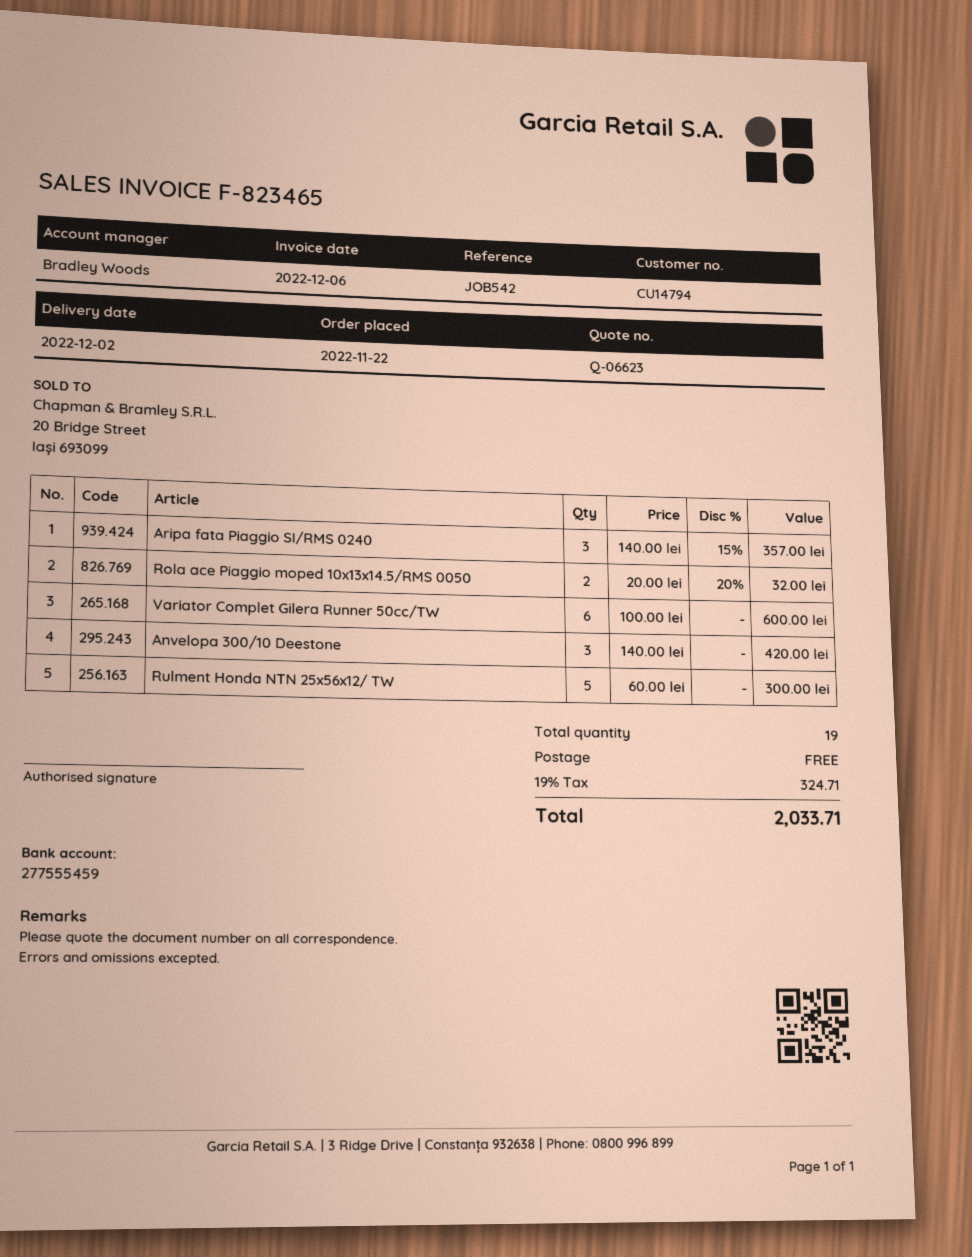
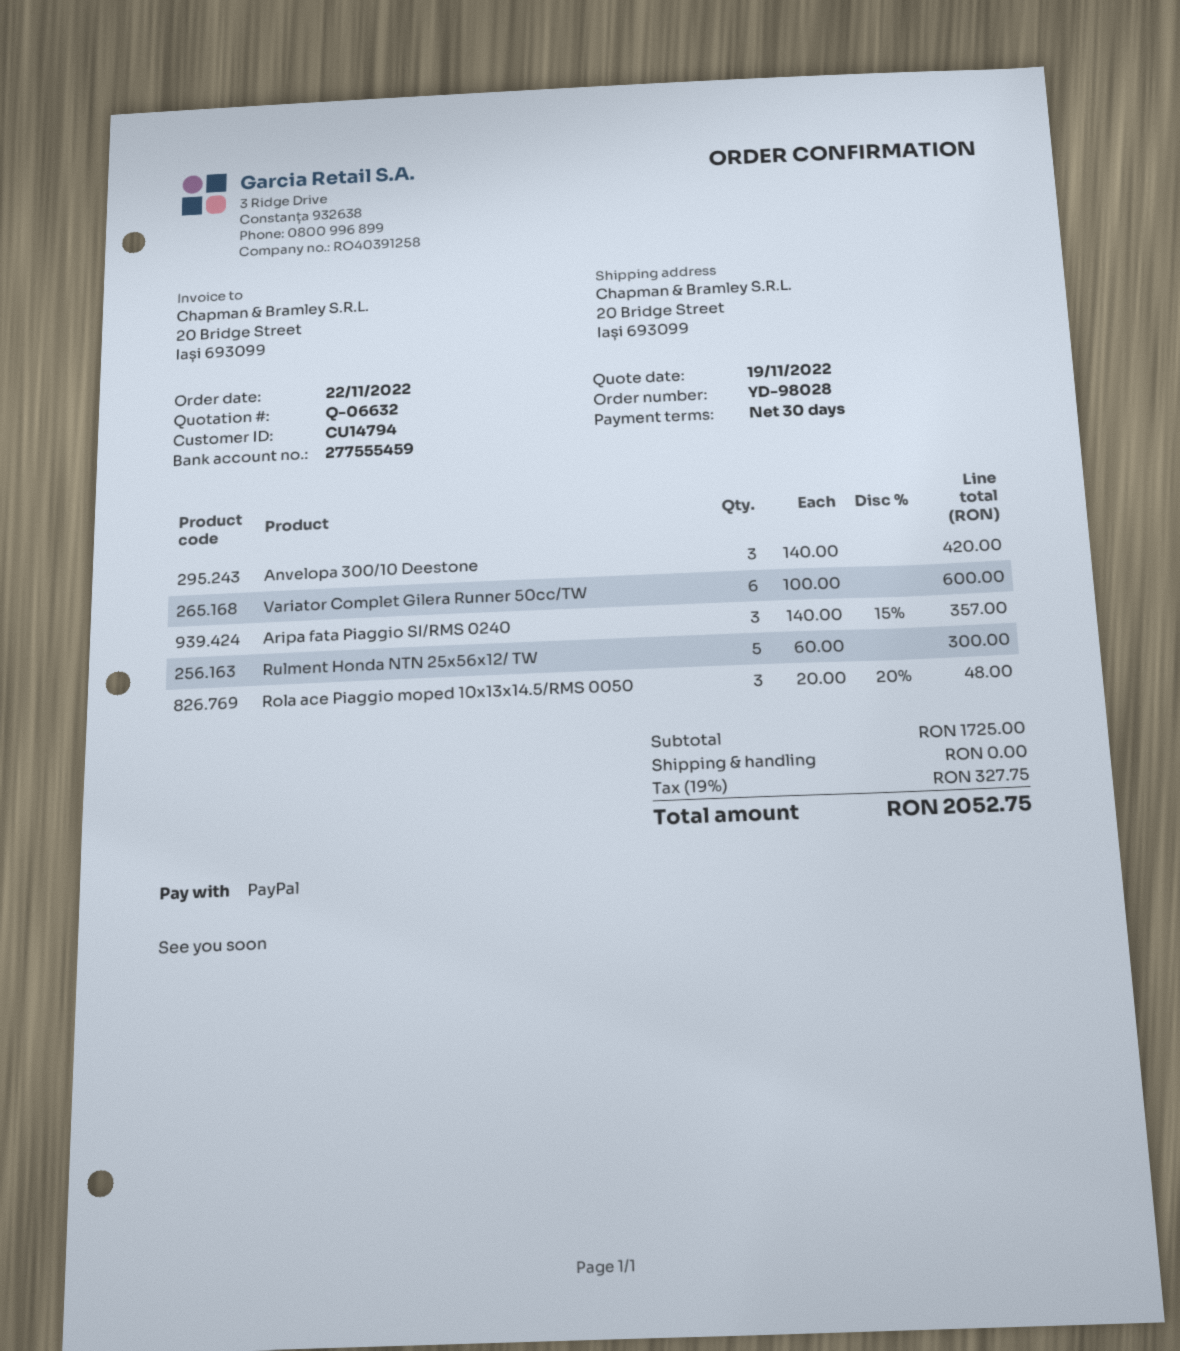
quote number: Q-06623 -> Q-06632
Rola ace Piaggio moped 10x13x14.5/RMS 0050: 2 x 20.00 - 20% = 32.00 -> 3 x 20.00 - 20% = 48.00
tax: 19% = 324.71 -> 19% = 327.75
total: 2033.71 -> 2052.75

